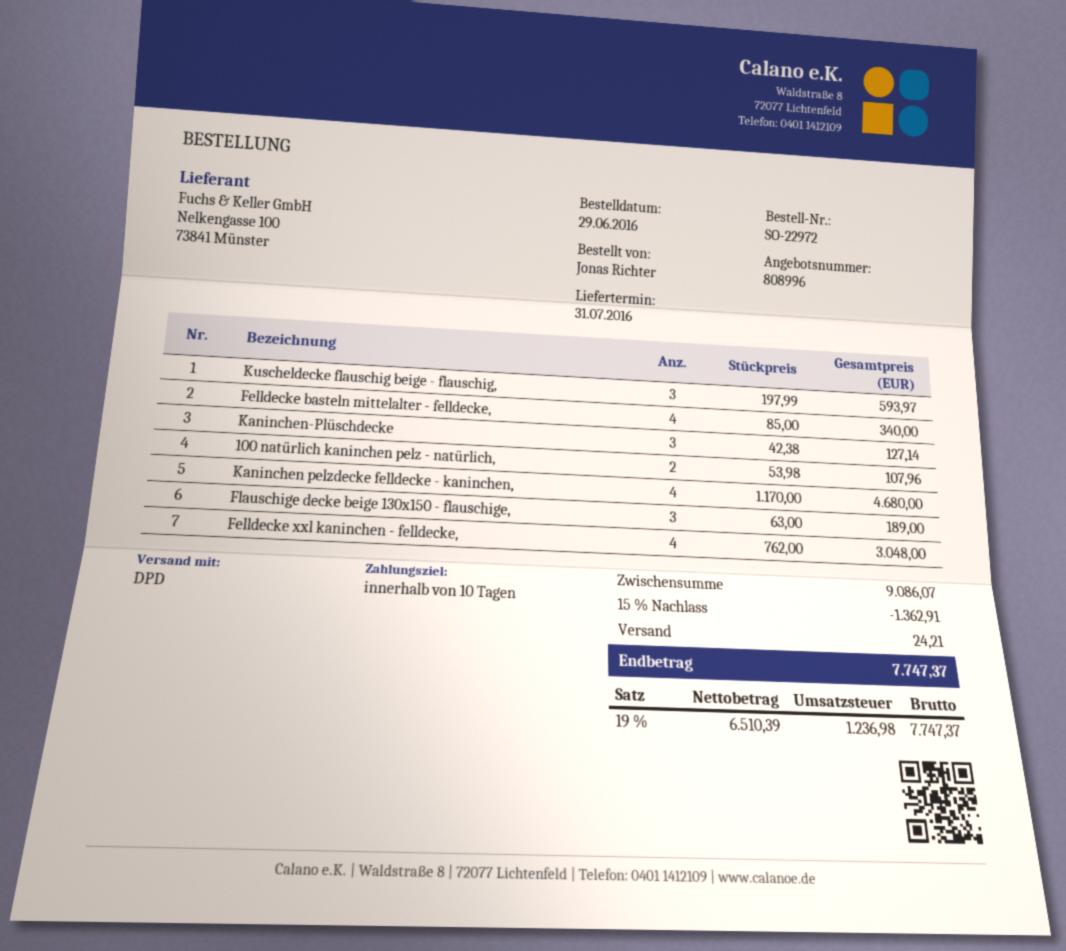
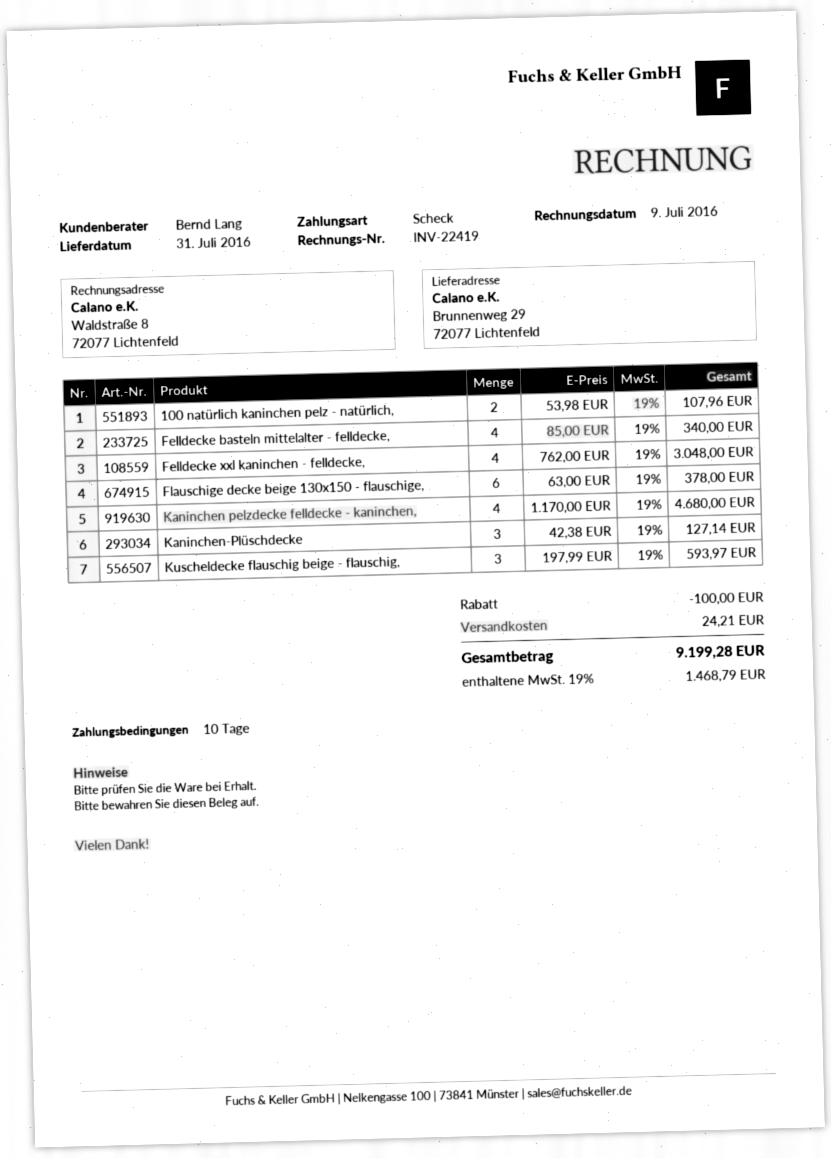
Flauschige decke beige 130x150 - flauschige,: 3 x 63.00 = 189.00 -> 6 x 63.00 = 378.00
discount: 1362.91 -> 100.00
tax: 19% = 1236.98 -> 19% = 1468.79
total: 7747.37 -> 9199.28

